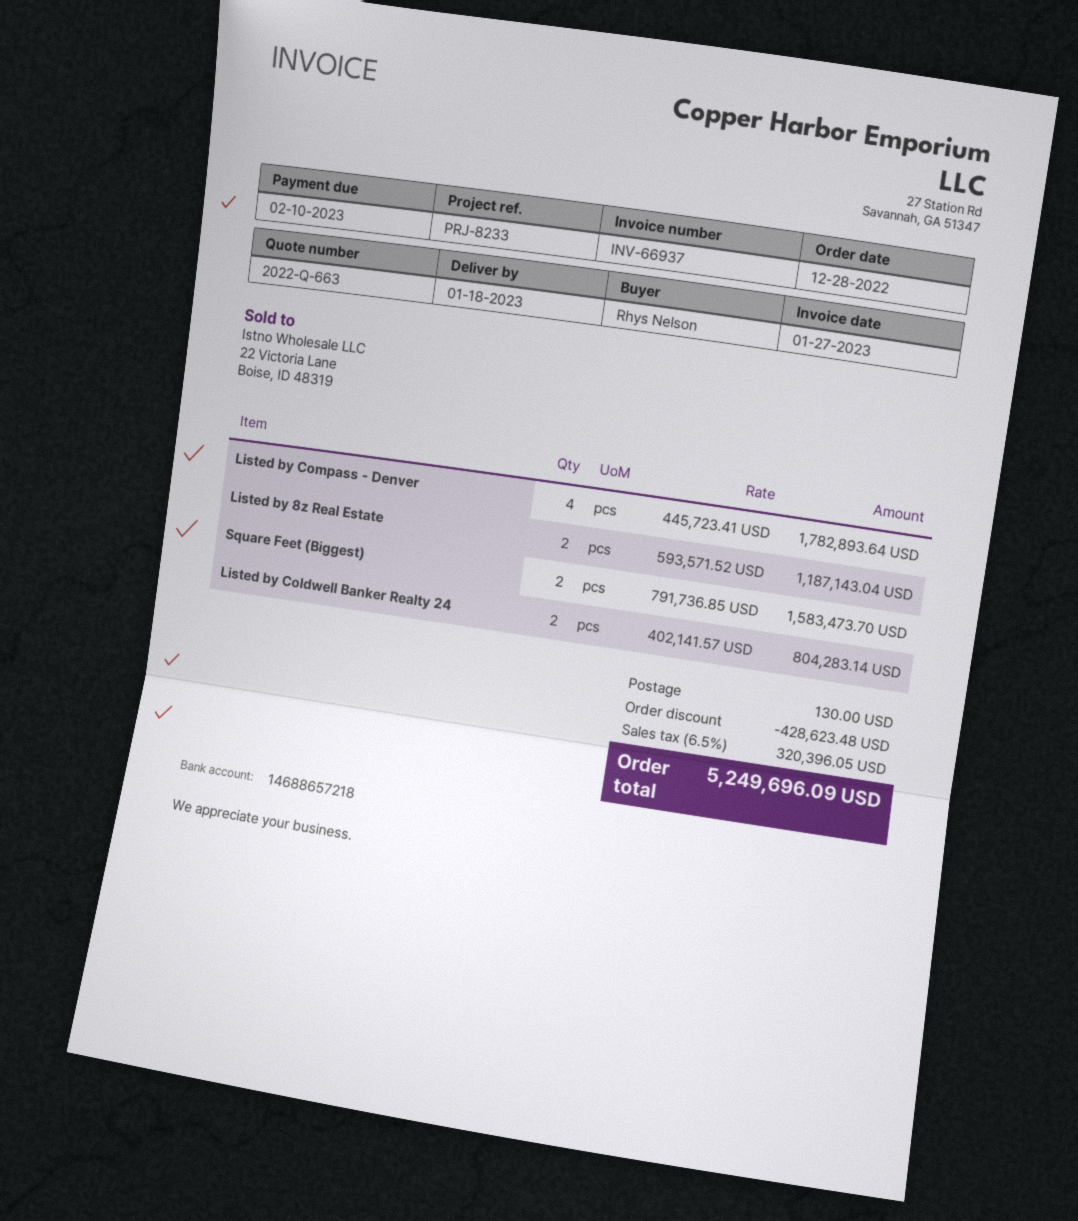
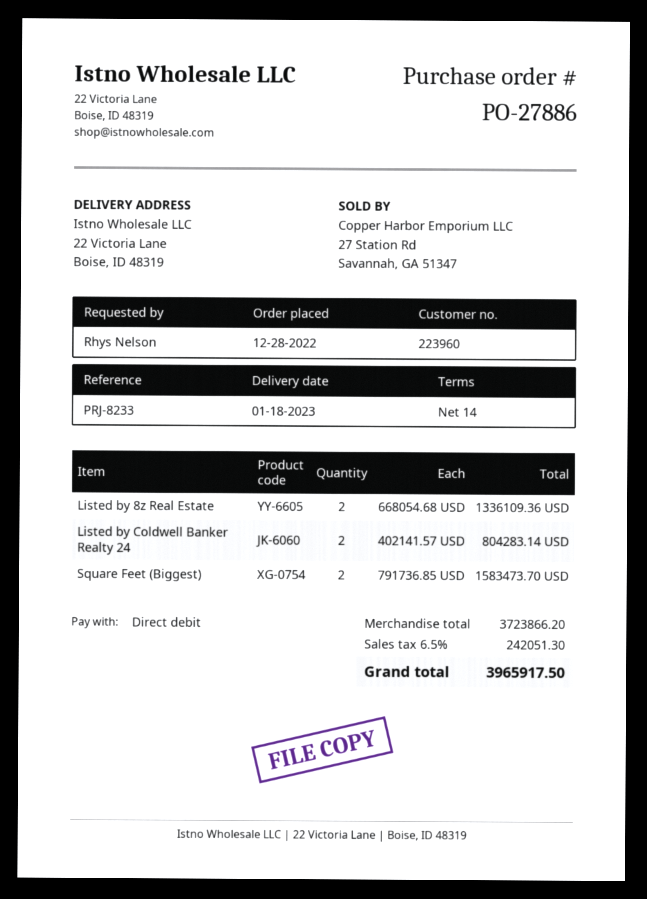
Listed by Compass - Denver: 4 x 445723.41 = 1782893.64 -> none
Listed by 8z Real Estate: 2 x 593571.52 = 1187143.04 -> 2 x 668054.68 = 1336109.36
discount: 428623.48 -> none
shipping: 130.00 -> none
tax: 6.5% = 320396.05 -> 6.5% = 242051.30
total: 5249696.09 -> 3965917.50

